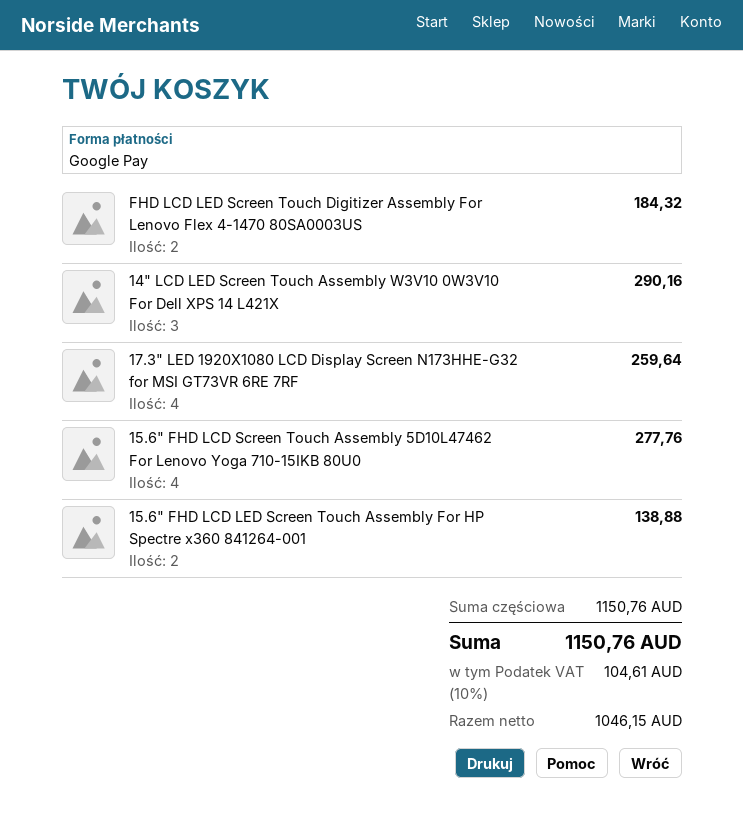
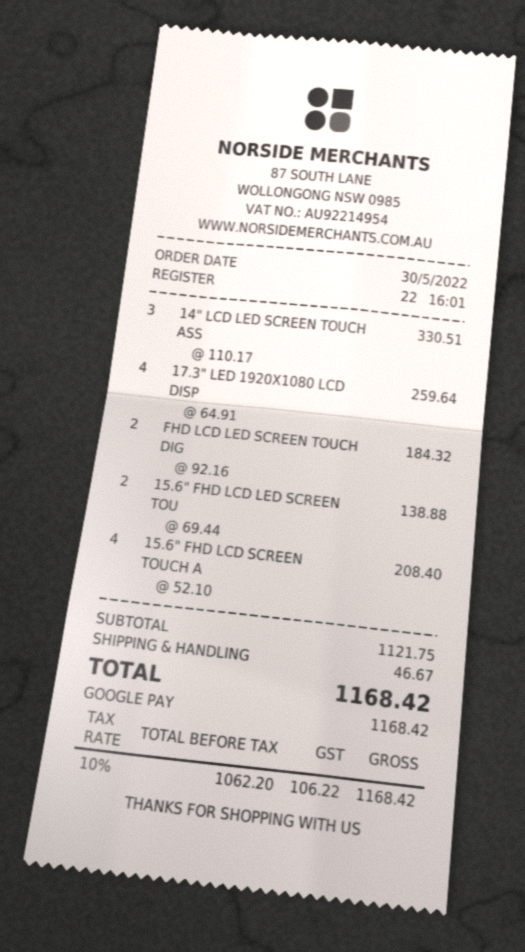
14" LCD LED Screen Touch Assembly W3V10 0W3V10 For Dell XPS 14 L421X: 3 for 290.16 -> 3 for 330.51
15.6" FHD LCD Screen Touch Assembly 5D10L47462 For Lenovo Yoga 710-15IKB 80U0: 4 for 277.76 -> 4 for 208.40
subtotal: 1150.76 -> 1121.75
shipping: none -> 46.67
net: 1046.15 -> 1062.20
tax: 10% = 104.61 -> 10% = 106.22
total: 1150.76 -> 1168.42

